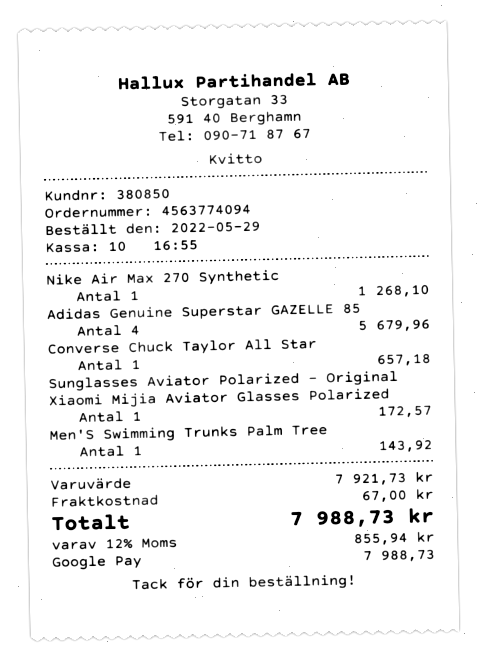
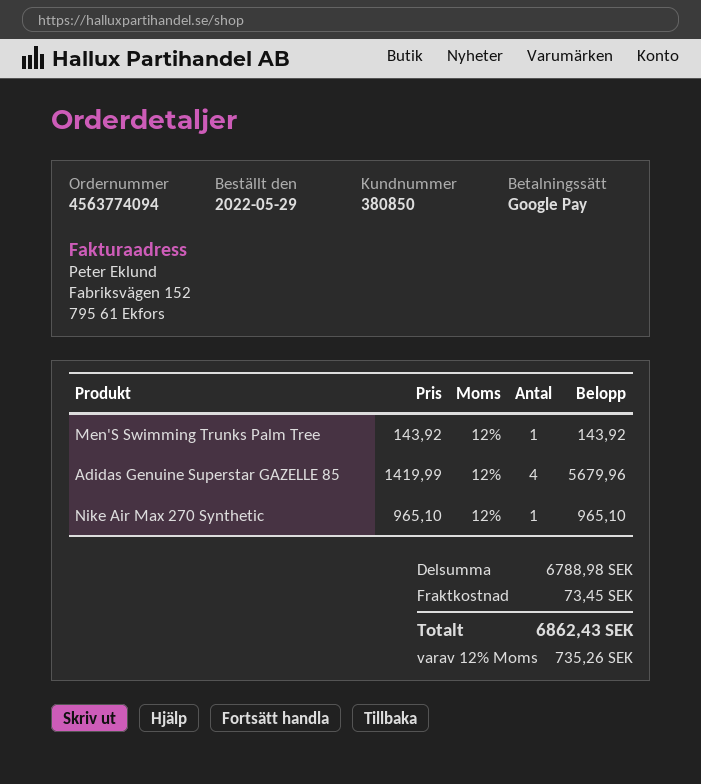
Nike Air Max 270 Synthetic: 1 for 1268.10 -> 1 for 965.10
Converse Chuck Taylor All Star: 1 for 657.18 -> none
Sunglasses Aviator Polarized - Original Xiaomi Mijia Aviator Glasses Polarized: 1 for 172.57 -> none
subtotal: 7921.73 -> 6788.98
shipping: 67.00 -> 73.45
tax: 12% = 855.94 -> 12% = 735.26
total: 7988.73 -> 6862.43

